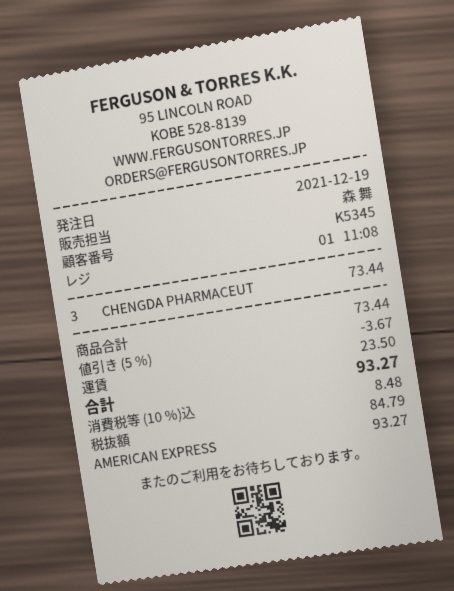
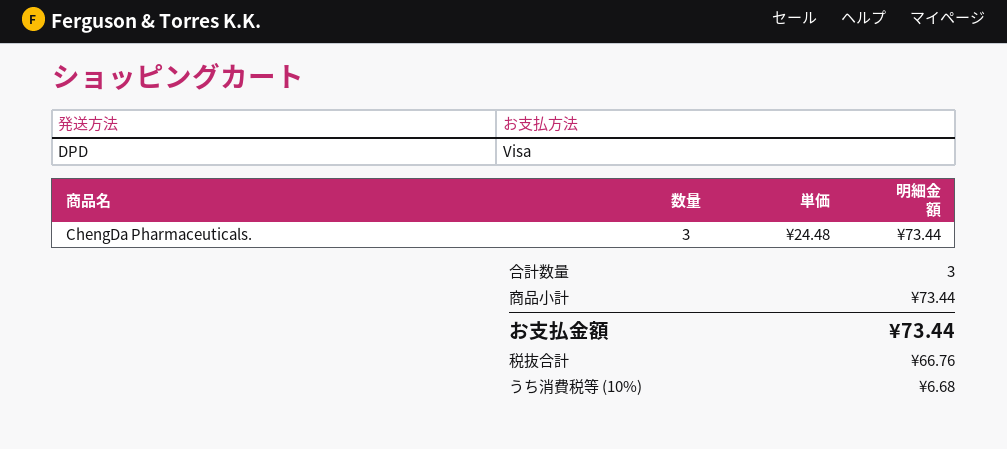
payment method: American Express -> Visa
discount: 5% = 3.67 -> none
shipping: 23.50 -> none
net: 84.79 -> 66.76
tax: 10% = 8.48 -> 10% = 6.68
total: 93.27 -> 73.44

